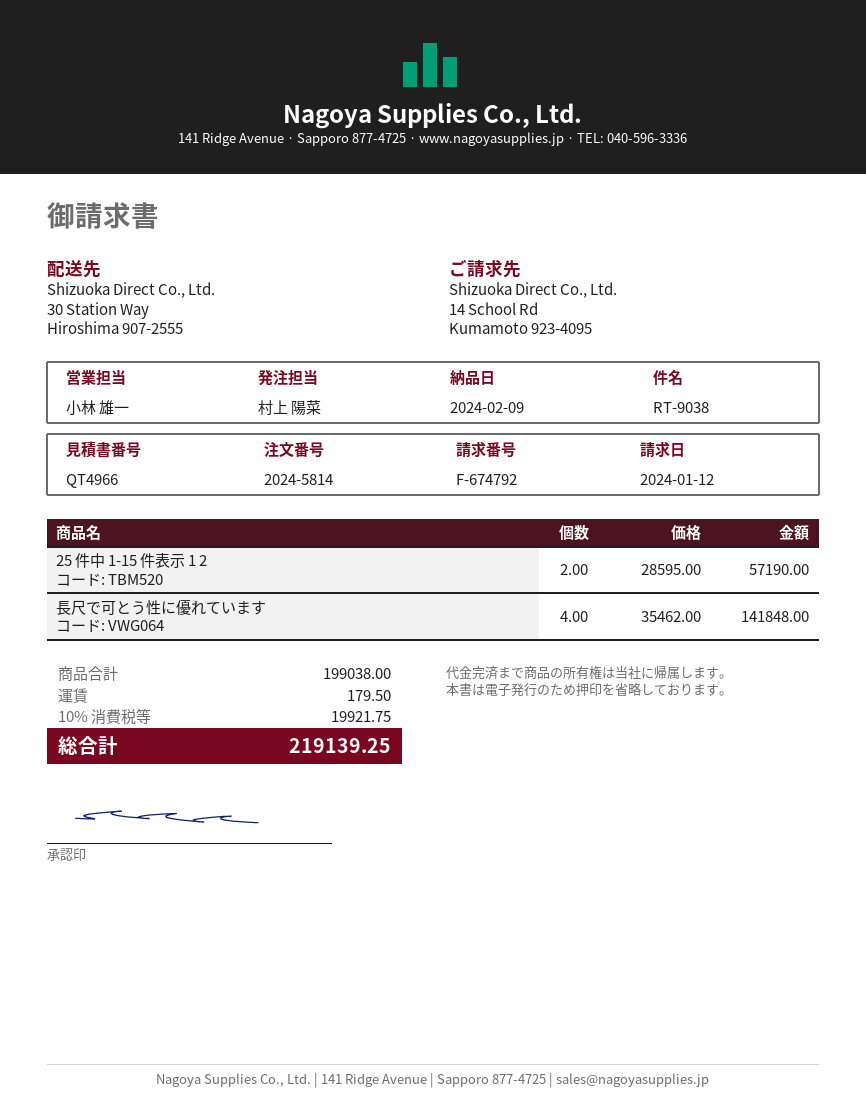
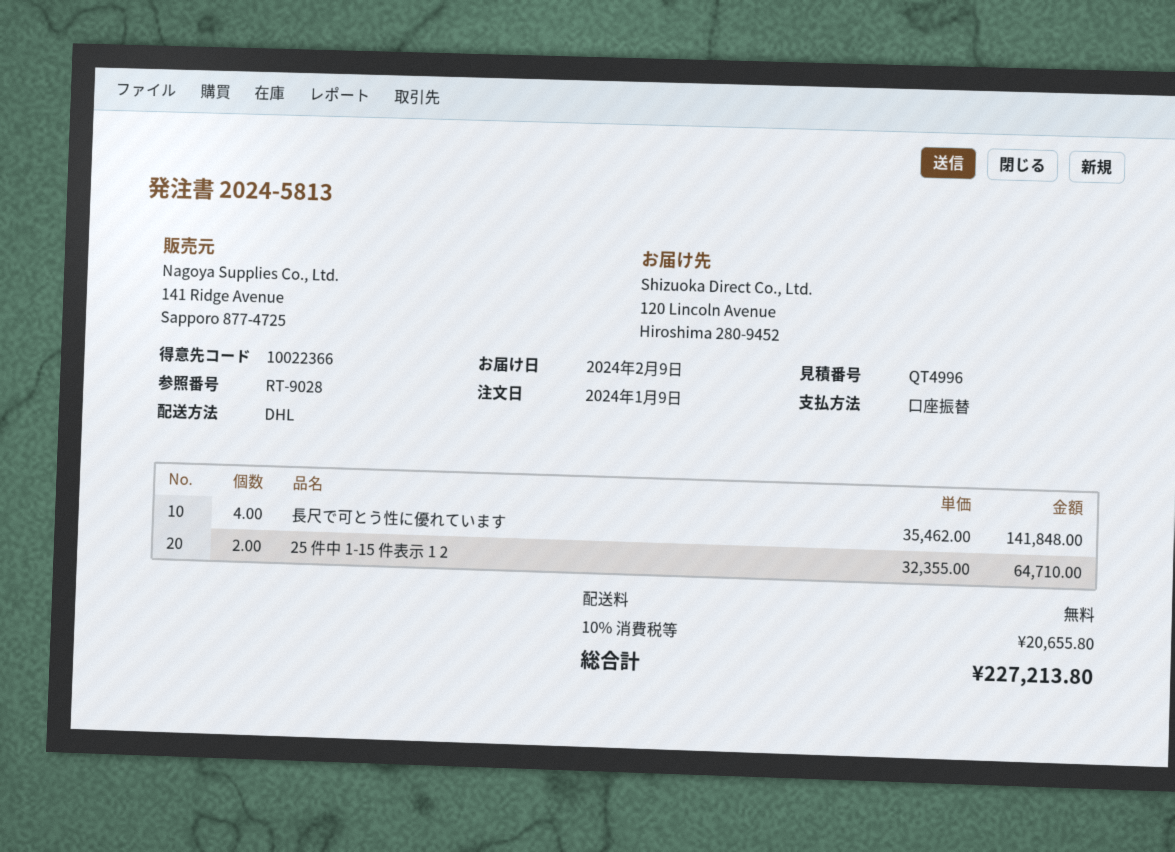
quote number: QT4966 -> QT4996
order number: 2024-5814 -> 2024-5813
reference: RT-9038 -> RT-9028
ship to: 30 Station Way, Hiroshima 907-2555 -> 120 Lincoln Avenue, Hiroshima 280-9452
25 件中 1-15 件表示 1 2: 2 x 28595.00 = 57190.00 -> 2 x 32355.00 = 64710.00
shipping: 179.50 -> 0.00
tax: 10% = 19921.75 -> 10% = 20655.80
total: 219139.25 -> 227213.80

